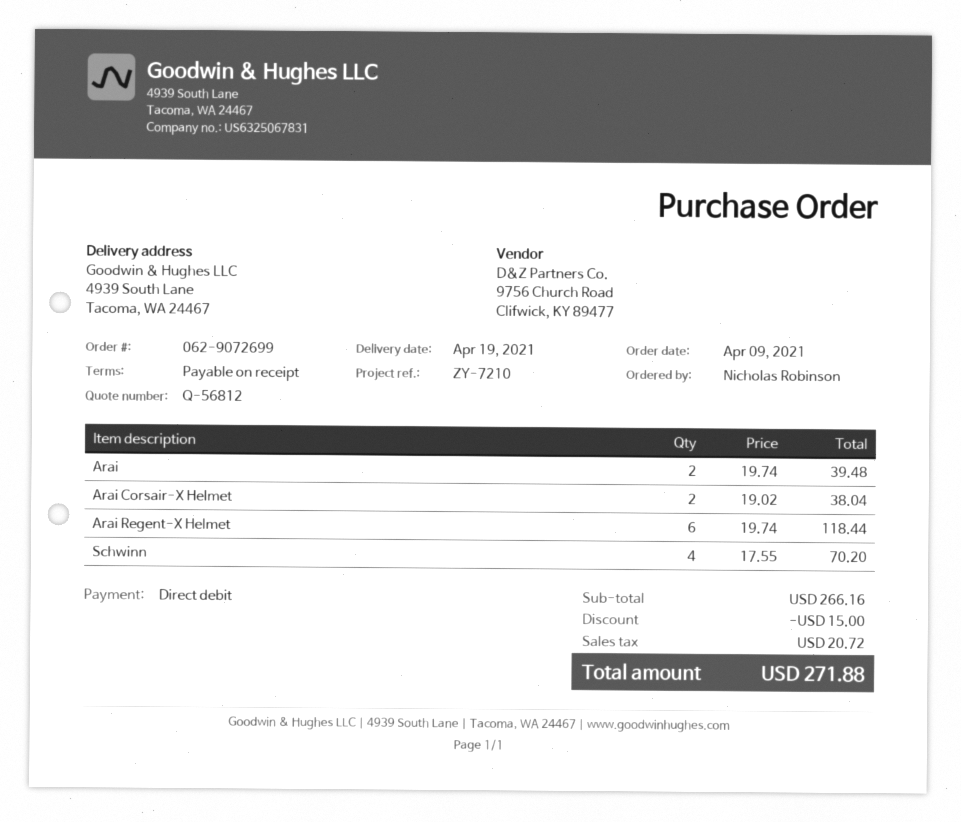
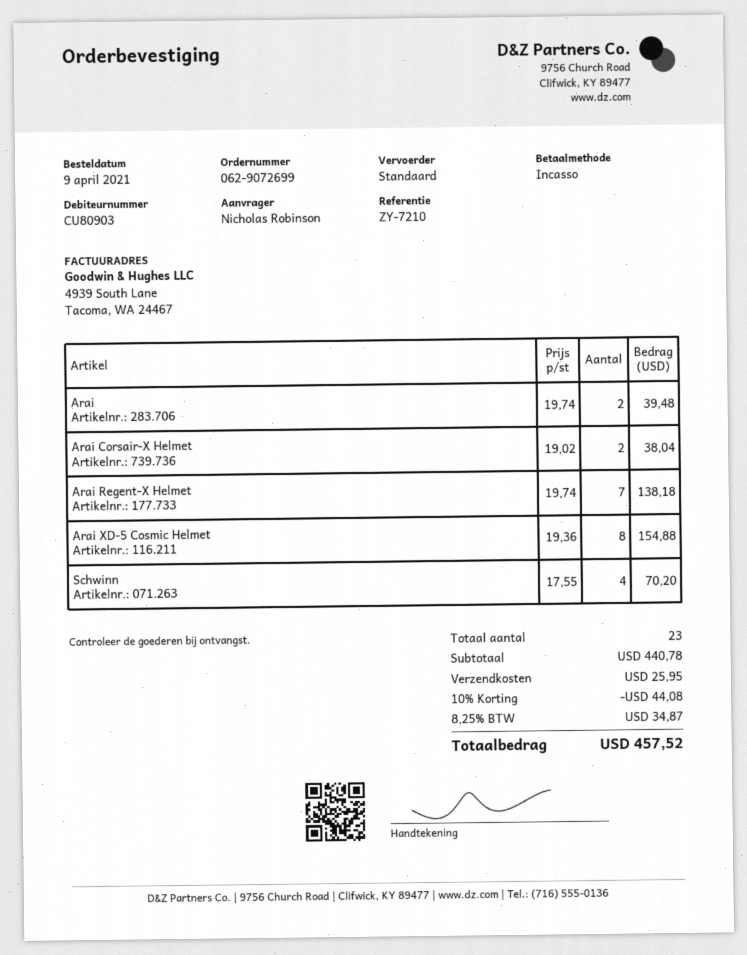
Arai Regent-X Helmet: 6 x 19.74 = 118.44 -> 7 x 19.74 = 138.18
Arai XD-5 Cosmic Helmet: none -> 8 x 19.36 = 154.88
subtotal: 266.16 -> 440.78
discount: 15.00 -> 44.08
shipping: none -> 25.95
tax: 20.72 -> 34.87
total: 271.88 -> 457.52

